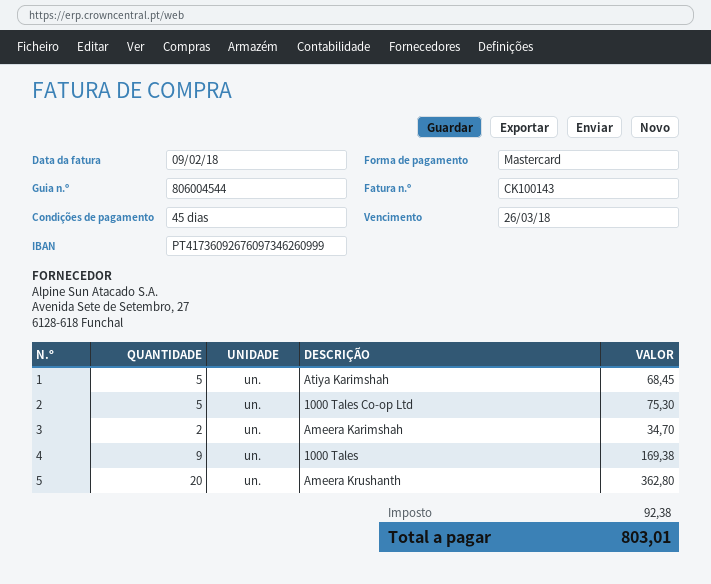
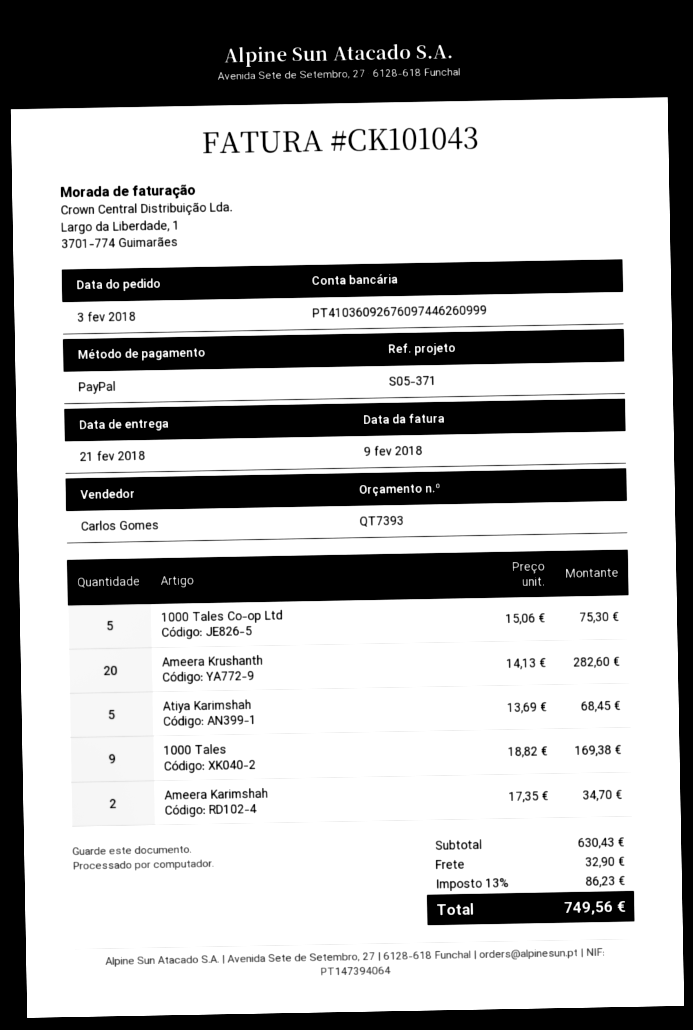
invoice number: CK100143 -> CK101043
payment method: Mastercard -> PayPal
bank account: PT41736092676097346260999 -> PT41036092676097446260999
Ameera Krushanth: 20 for 362.80 -> 20 for 282.60
shipping: none -> 32.90
tax: 92.38 -> 86.23
total: 803.01 -> 749.56

